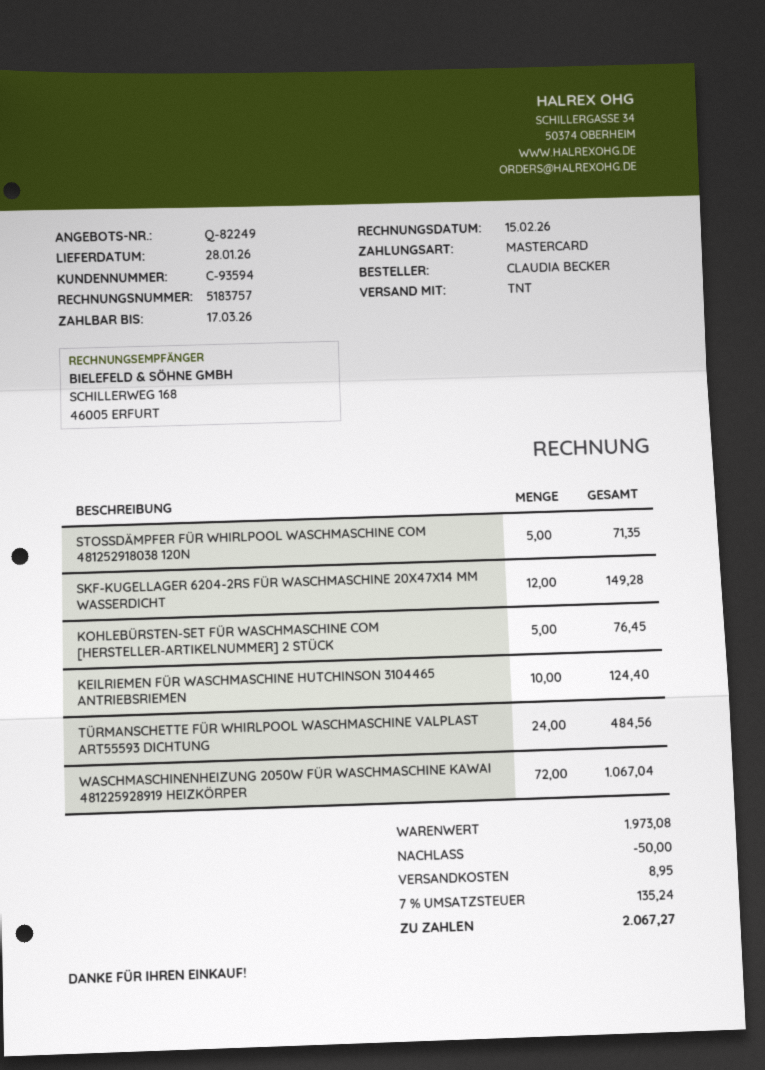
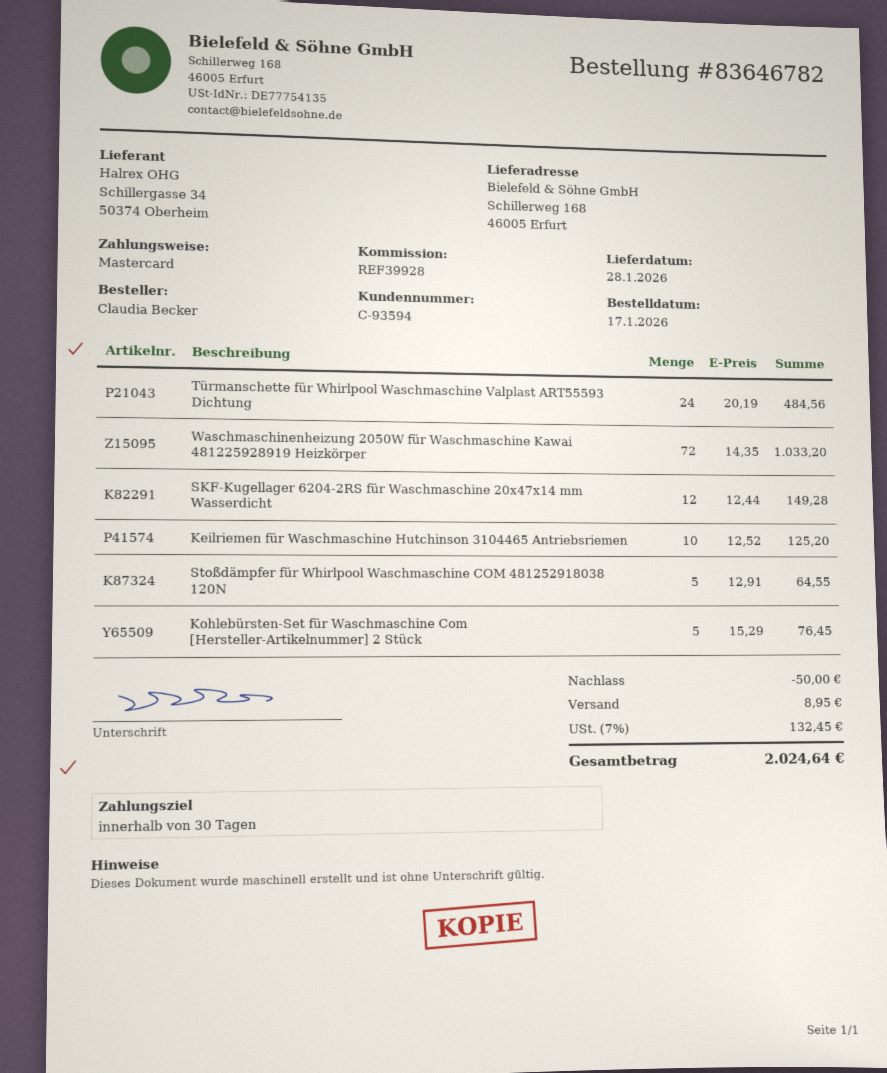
STOSSDÄMPFER FÜR WHIRLPOOL WASCHMASCHINE COM 481252918038 120N: 5 for 71.35 -> 5 for 64.55
KEILRIEMEN FÜR WASCHMASCHINE HUTCHINSON 3104465 ANTRIEBSRIEMEN: 10 for 124.40 -> 10 for 125.20
WASCHMASCHINENHEIZUNG 2050W FÜR WASCHMASCHINE KAWAI 481225928919 HEIZKÖRPER: 72 for 1067.04 -> 72 for 1033.20
tax: 7% = 135.24 -> 7% = 132.45
total: 2067.27 -> 2024.64

